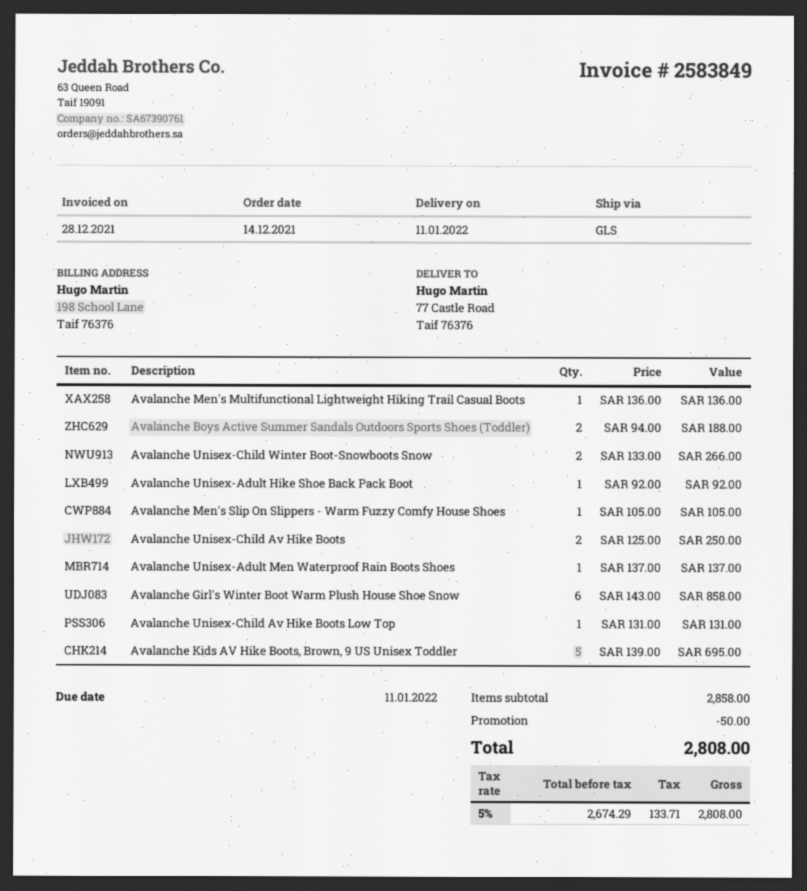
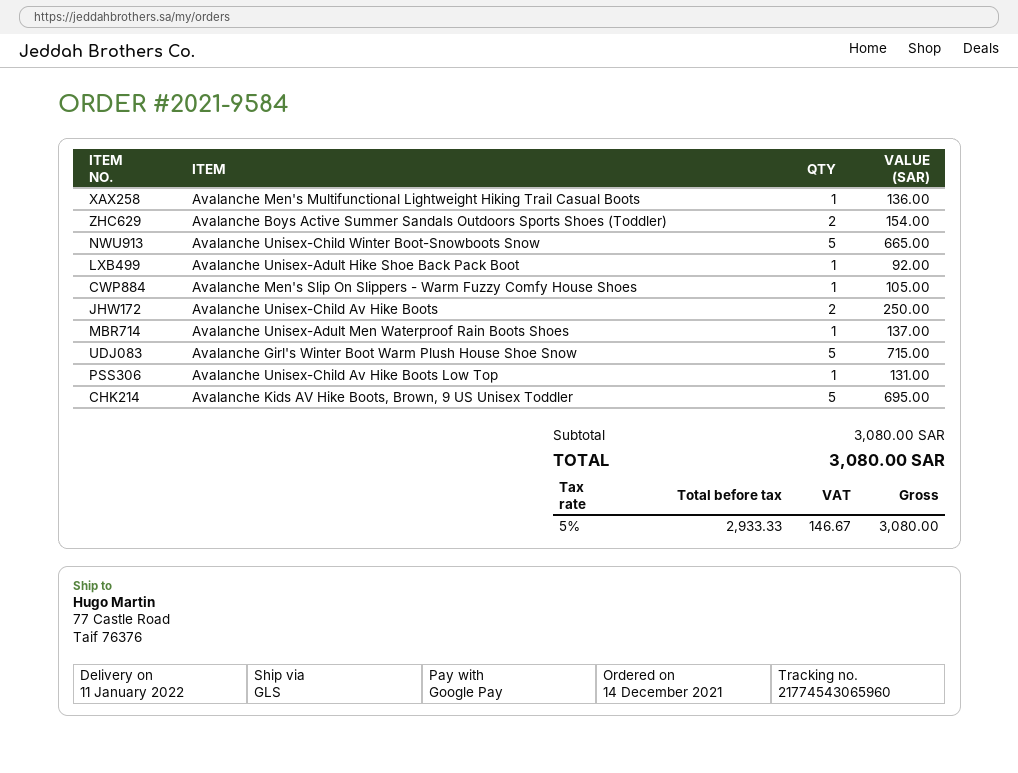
Avalanche Boys Active Summer Sandals Outdoors Sports Shoes (Toddler): 2 for 188.00 -> 2 for 154.00
Avalanche Unisex-Child Winter Boot-Snowboots Snow: 2 for 266.00 -> 5 for 665.00
Avalanche Girl's Winter Boot Warm Plush House Shoe Snow: 6 for 858.00 -> 5 for 715.00
subtotal: 2858.00 -> 3080.00
discount: 50.00 -> none
net: 2674.29 -> 2933.33
tax: 5% = 133.71 -> 5% = 146.67
total: 2808.00 -> 3080.00

